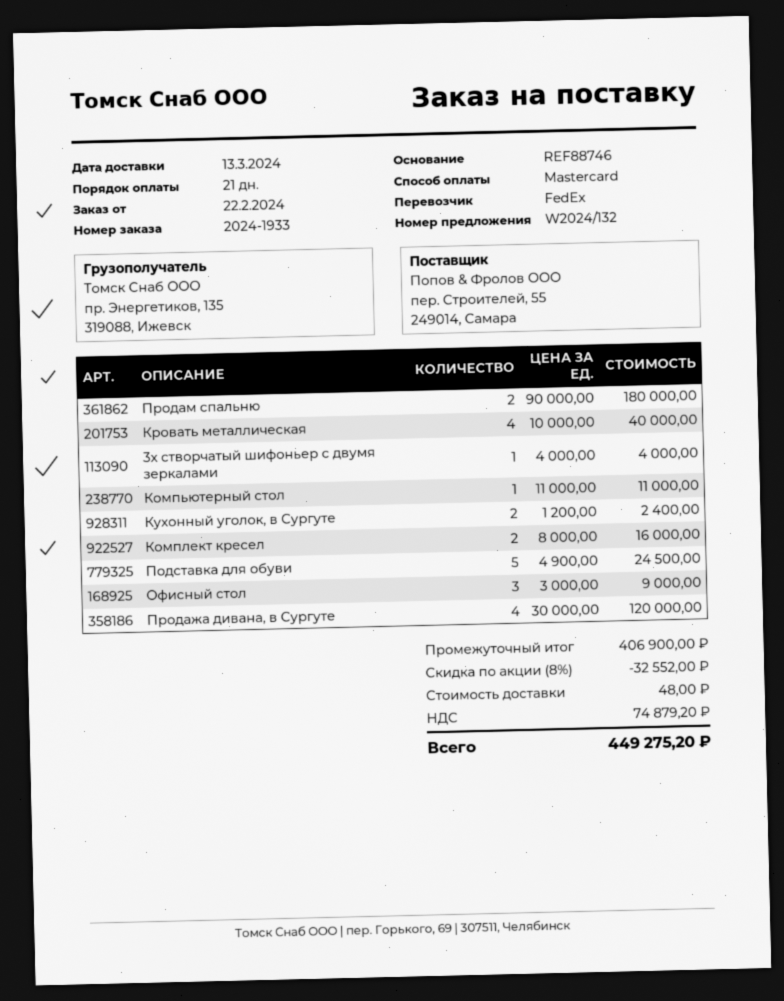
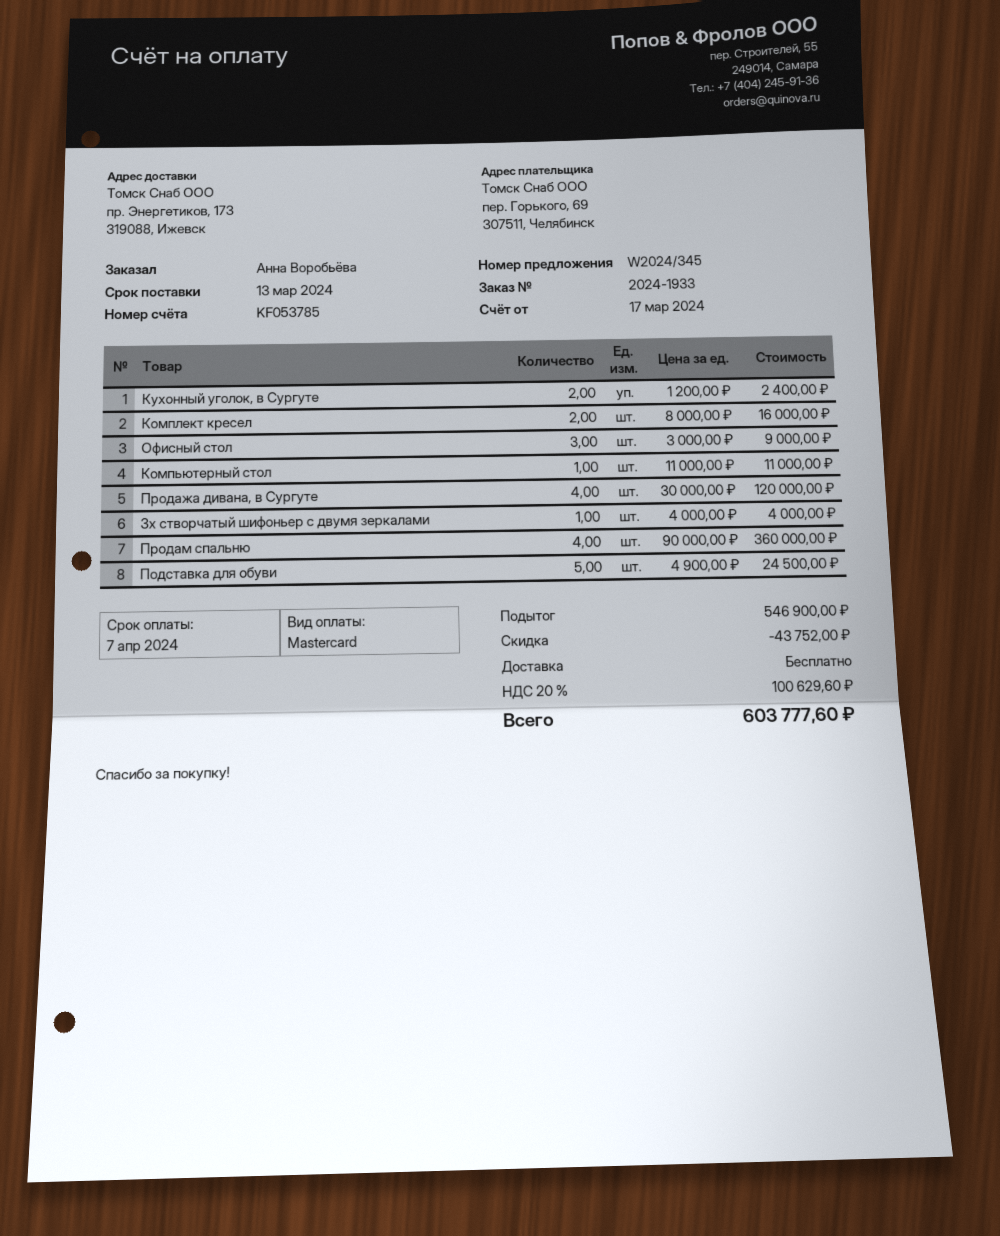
quote number: W2024/132 -> W2024/345
ship to: пр. Энергетиков, 135, 319088, Ижевск -> пр. Энергетиков, 173, 319088, Ижевск
Продам спальню: 2 x 90000.00 = 180000.00 -> 4 x 90000.00 = 360000.00
Кровать металлическая: 4 x 10000.00 = 40000.00 -> none
subtotal: 406900.00 -> 546900.00
discount: 32552.00 -> 43752.00
shipping: 48.00 -> 0.00
tax: 74879.20 -> 100629.60
total: 449275.20 -> 603777.60

